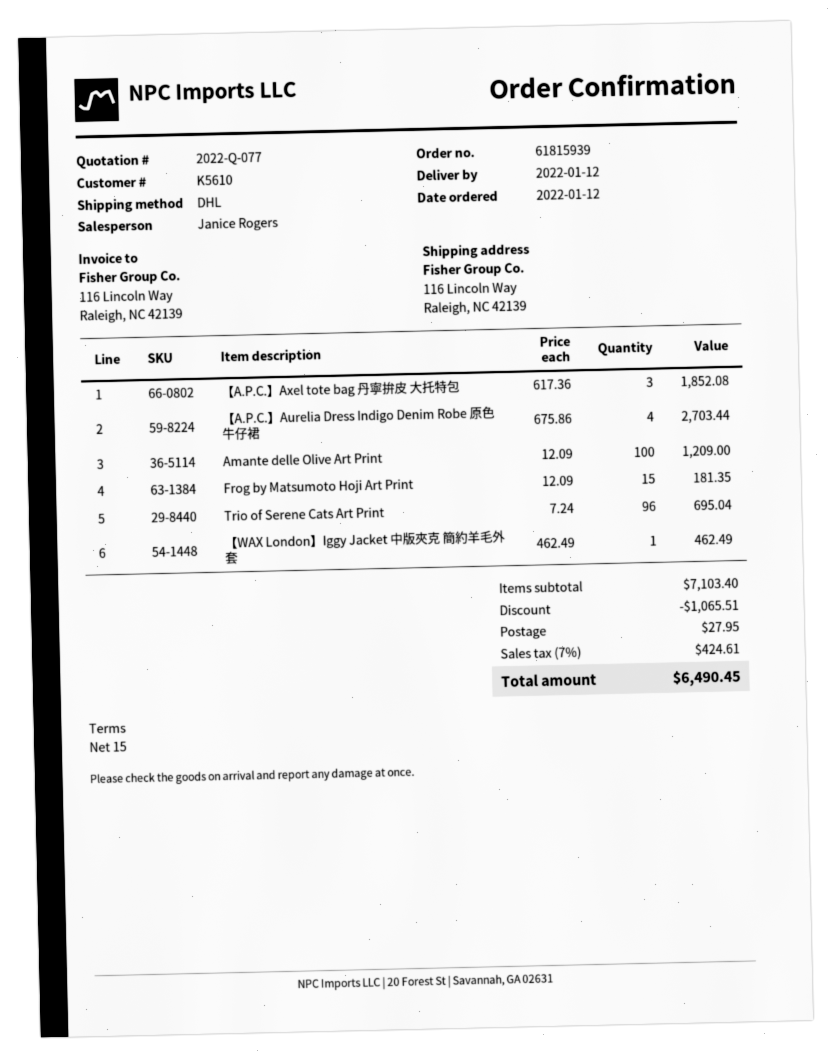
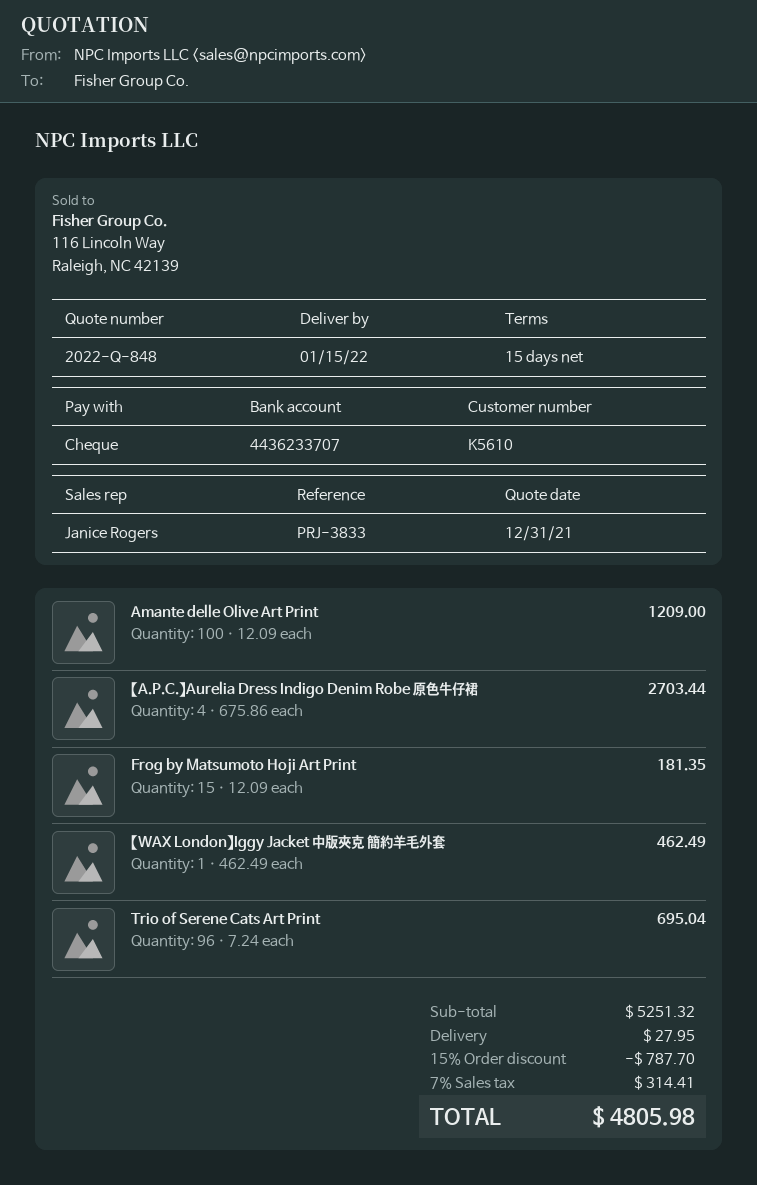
quote number: 2022-Q-077 -> 2022-Q-848
delivery date: 2022-01-12 -> 2022-01-15
【A.P.C.】Axel tote bag 丹寧拚皮 大托特包: 3 x 617.36 = 1852.08 -> none
subtotal: 7103.40 -> 5251.32
discount: 1065.51 -> 787.70
tax: 7% = 424.61 -> 7% = 314.41
total: 6490.45 -> 4805.98

